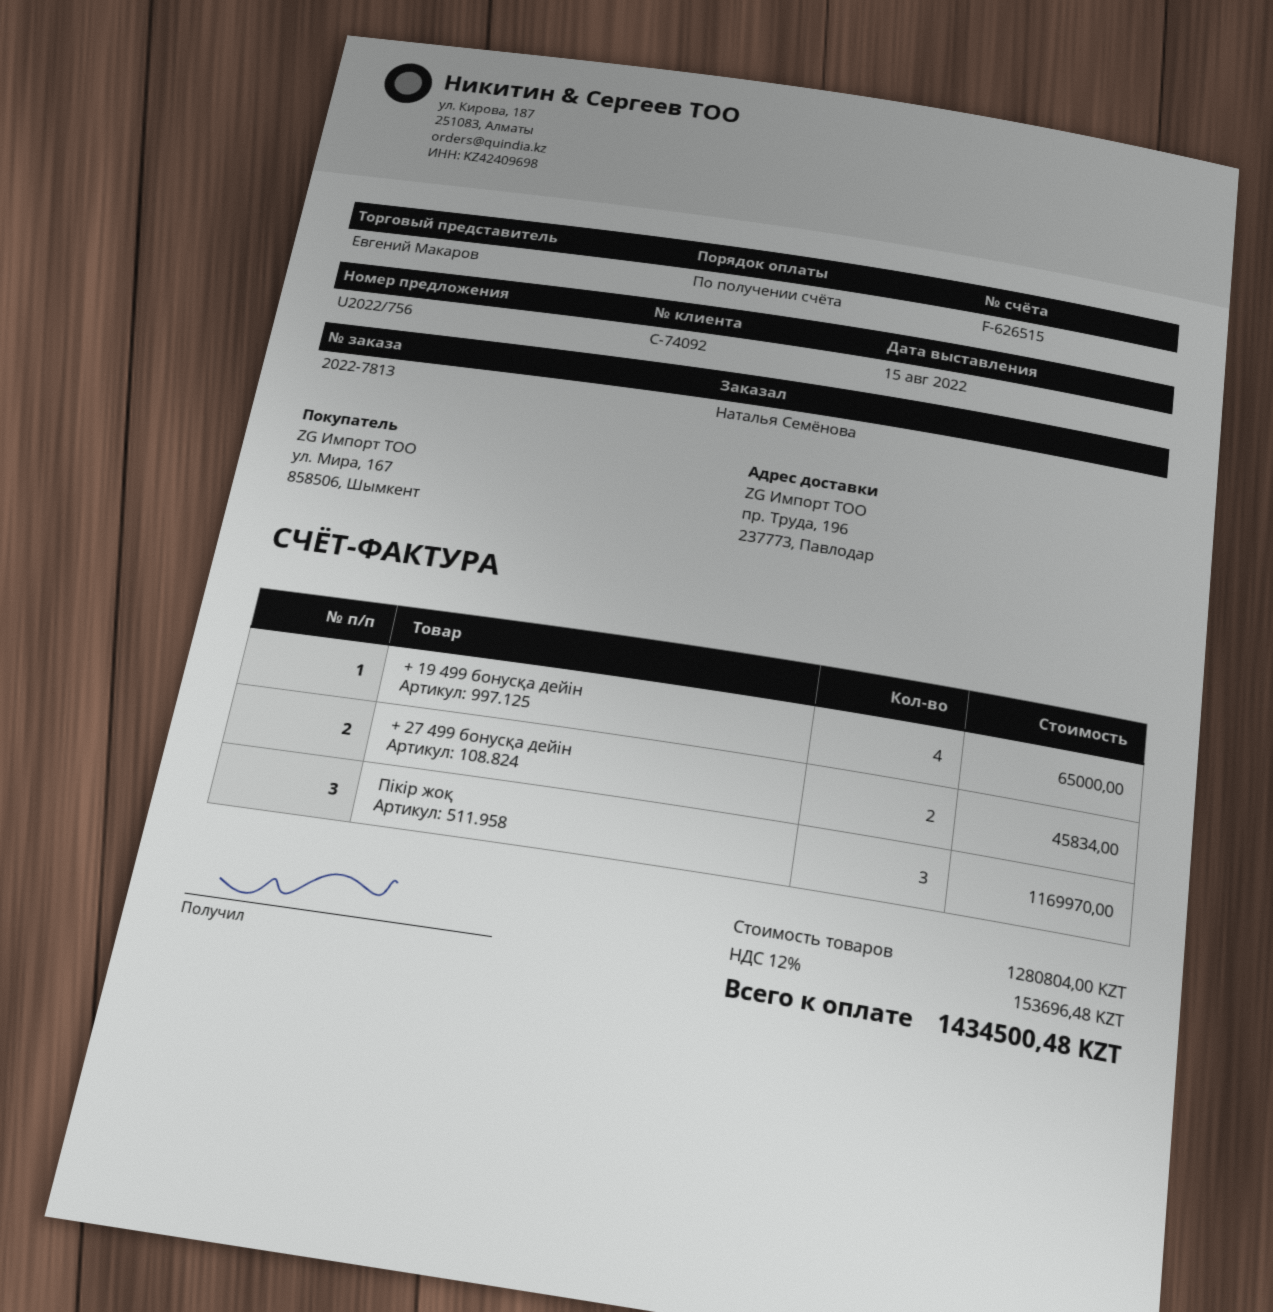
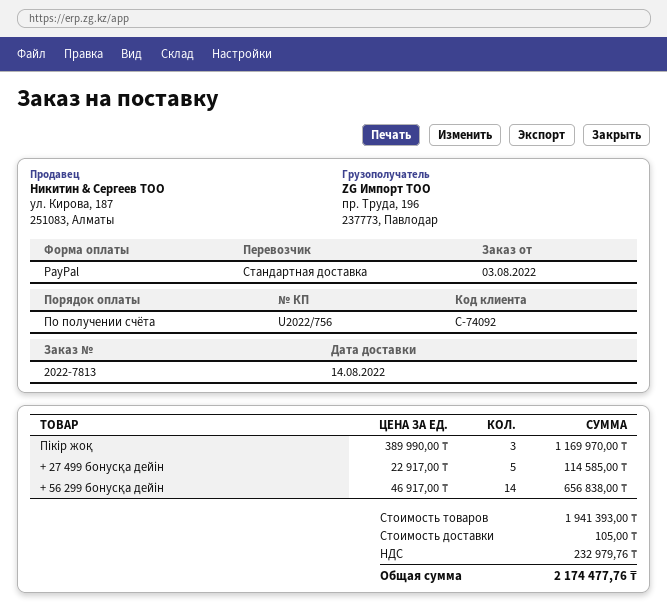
+ 19 499 бонусқа дейін: 4 for 65000.00 -> none
+ 27 499 бонусқа дейін: 2 for 45834.00 -> 5 for 114585.00
+ 56 299 бонусқа дейін: none -> 14 for 656838.00
subtotal: 1280804.00 -> 1941393.00
shipping: none -> 105.00
tax: 153696.48 -> 232979.76
total: 1434500.48 -> 2174477.76

